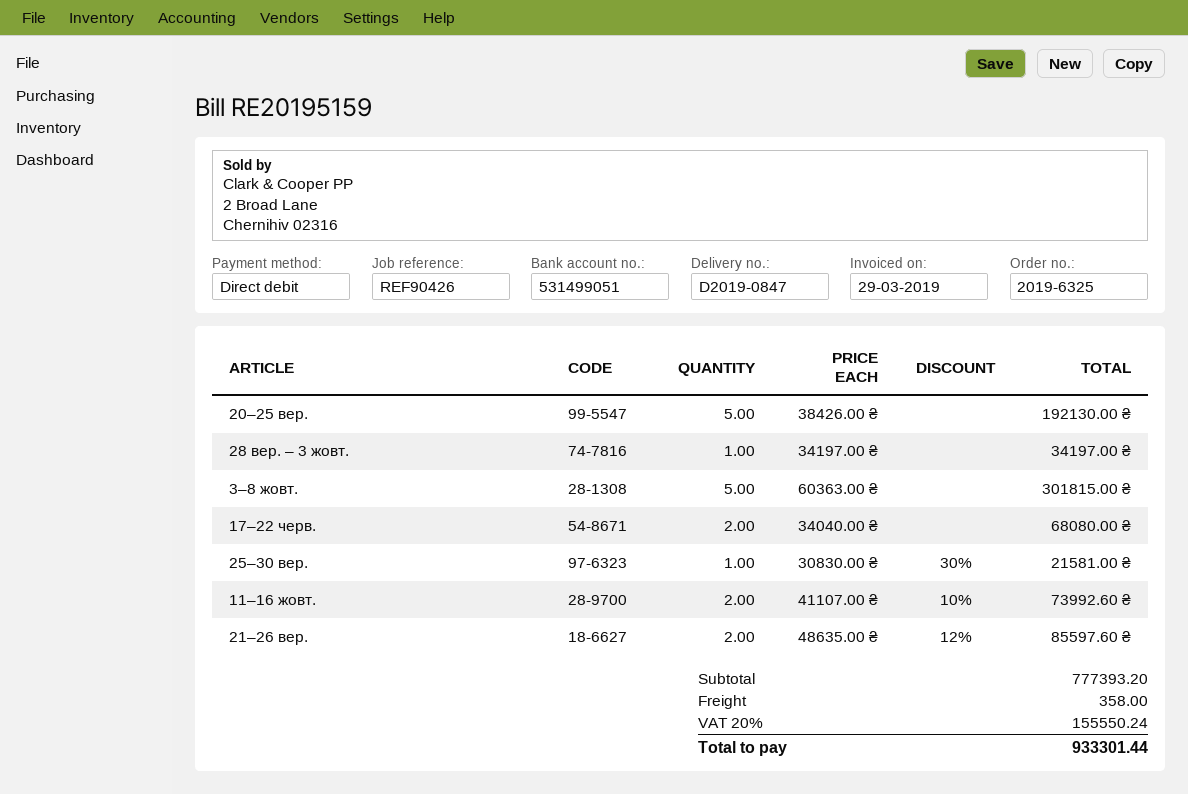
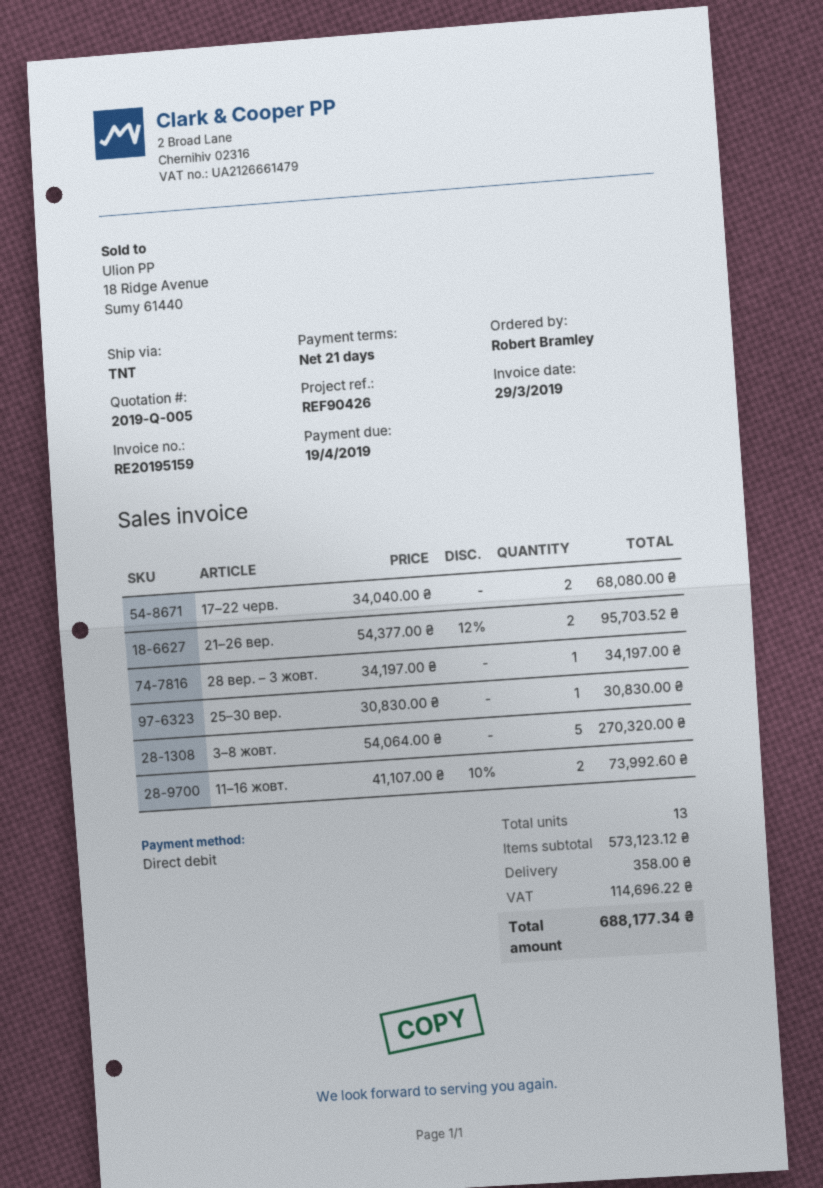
20–25 вер.: 5 x 38426.00 = 192130.00 -> none
3–8 жовт.: 5 x 60363.00 = 301815.00 -> 5 x 54064.00 = 270320.00
25–30 вер.: 1 x 30830.00 - 30% = 21581.00 -> 1 x 30830.00 = 30830.00
21–26 вер.: 2 x 48635.00 - 12% = 85597.60 -> 2 x 54377.00 - 12% = 95703.52
subtotal: 777393.20 -> 573123.12
tax: 155550.24 -> 114696.22
total: 933301.44 -> 688177.34

